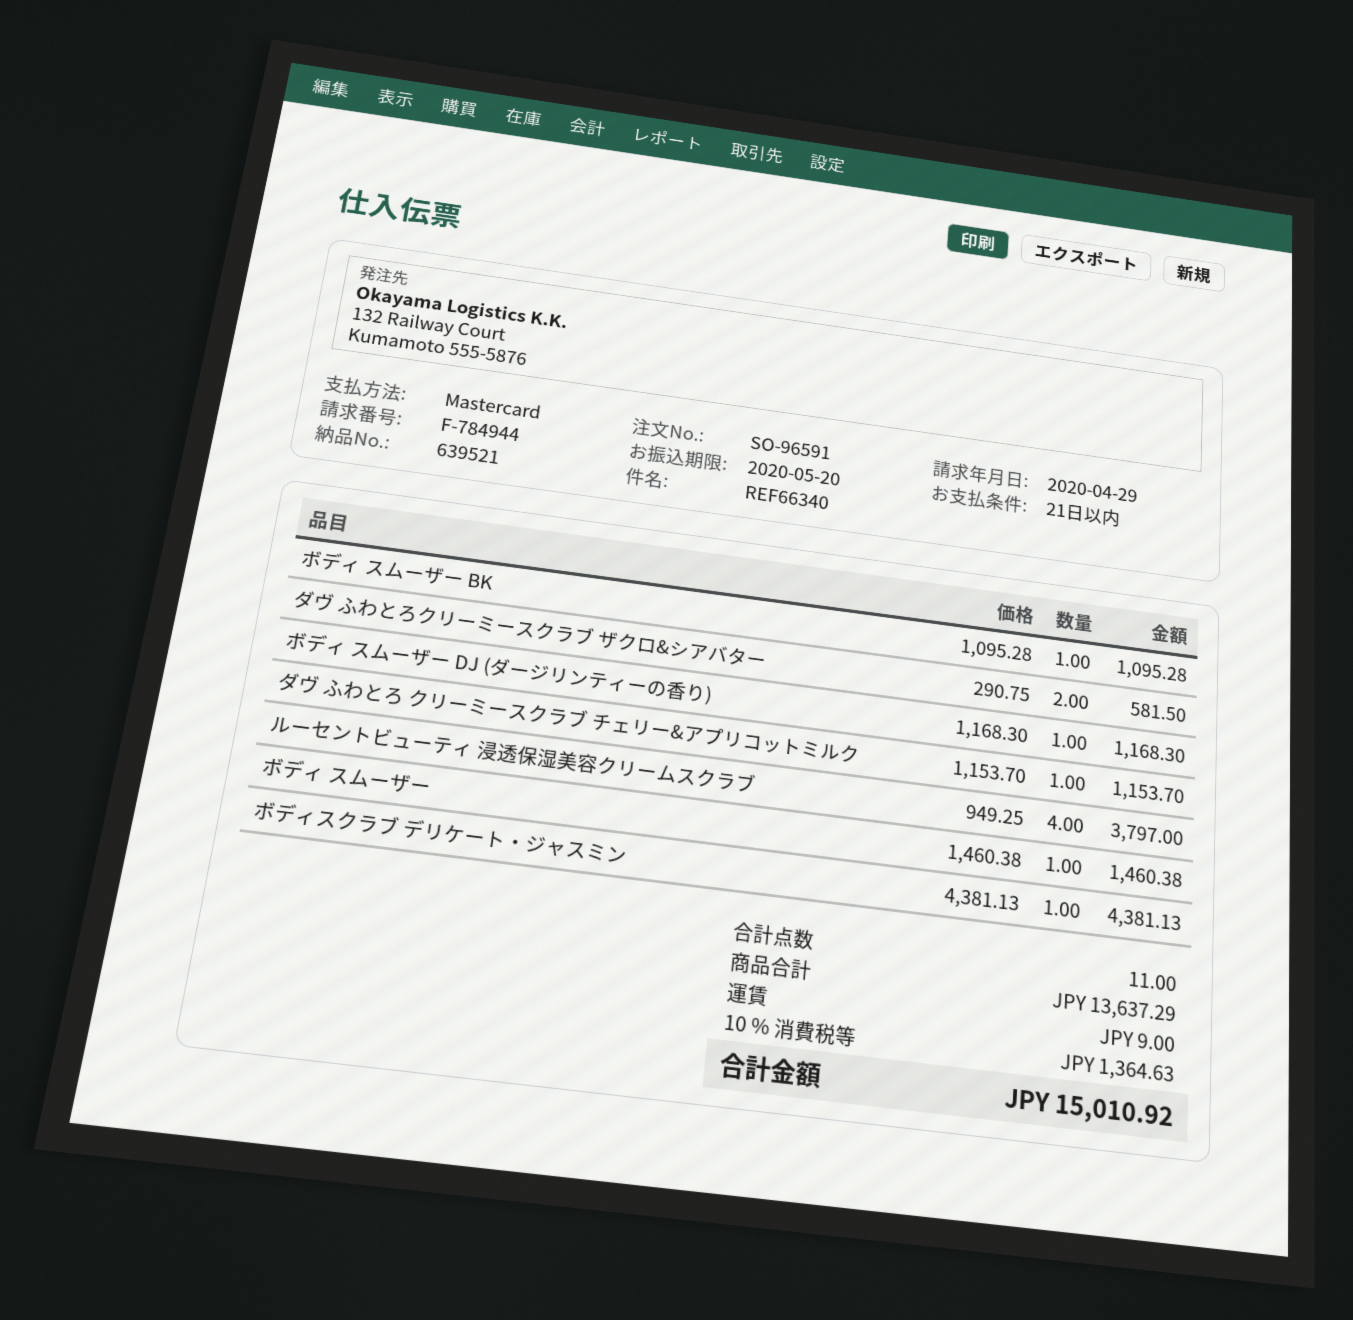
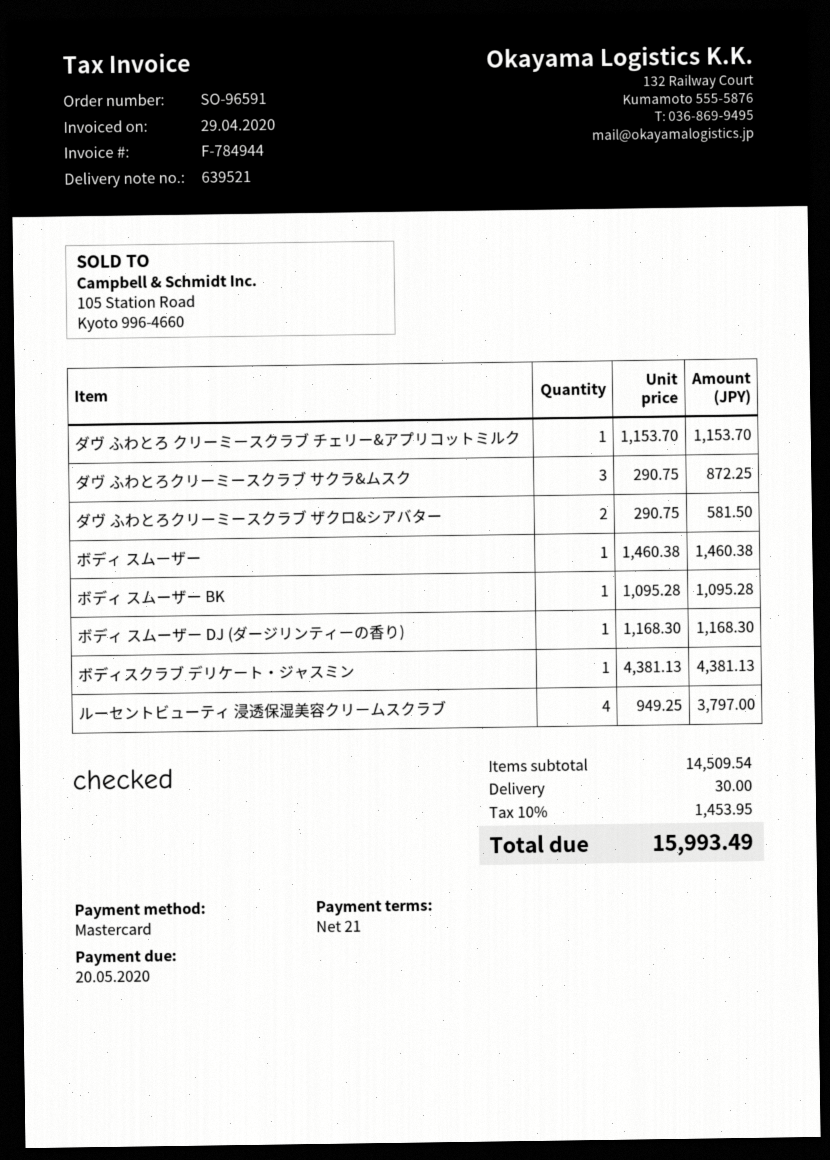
ダヴ ふわとろクリーミースクラブ サクラ&ムスク: none -> 3 x 290.75 = 872.25
subtotal: 13637.29 -> 14509.54
shipping: 9.00 -> 30.00
tax: 10% = 1364.63 -> 10% = 1453.95
total: 15010.92 -> 15993.49

